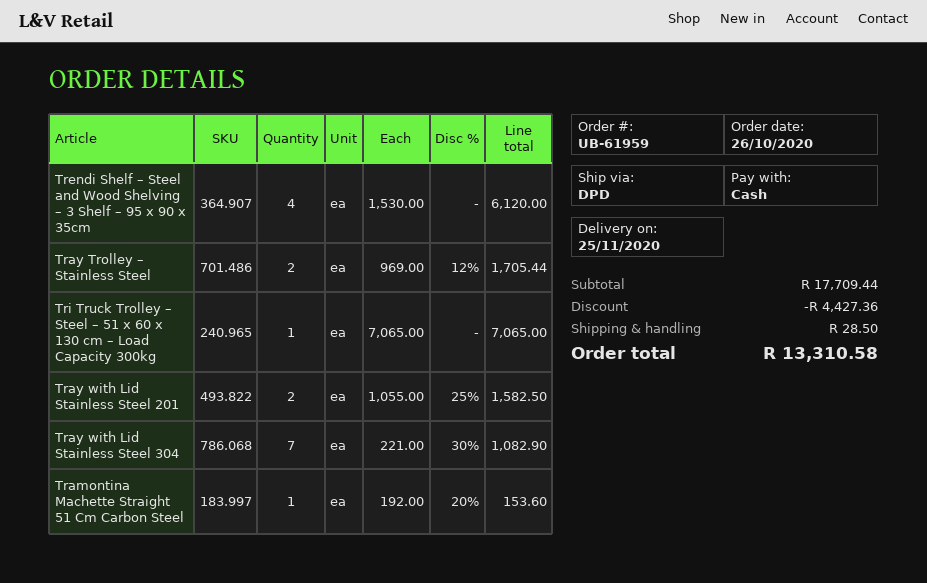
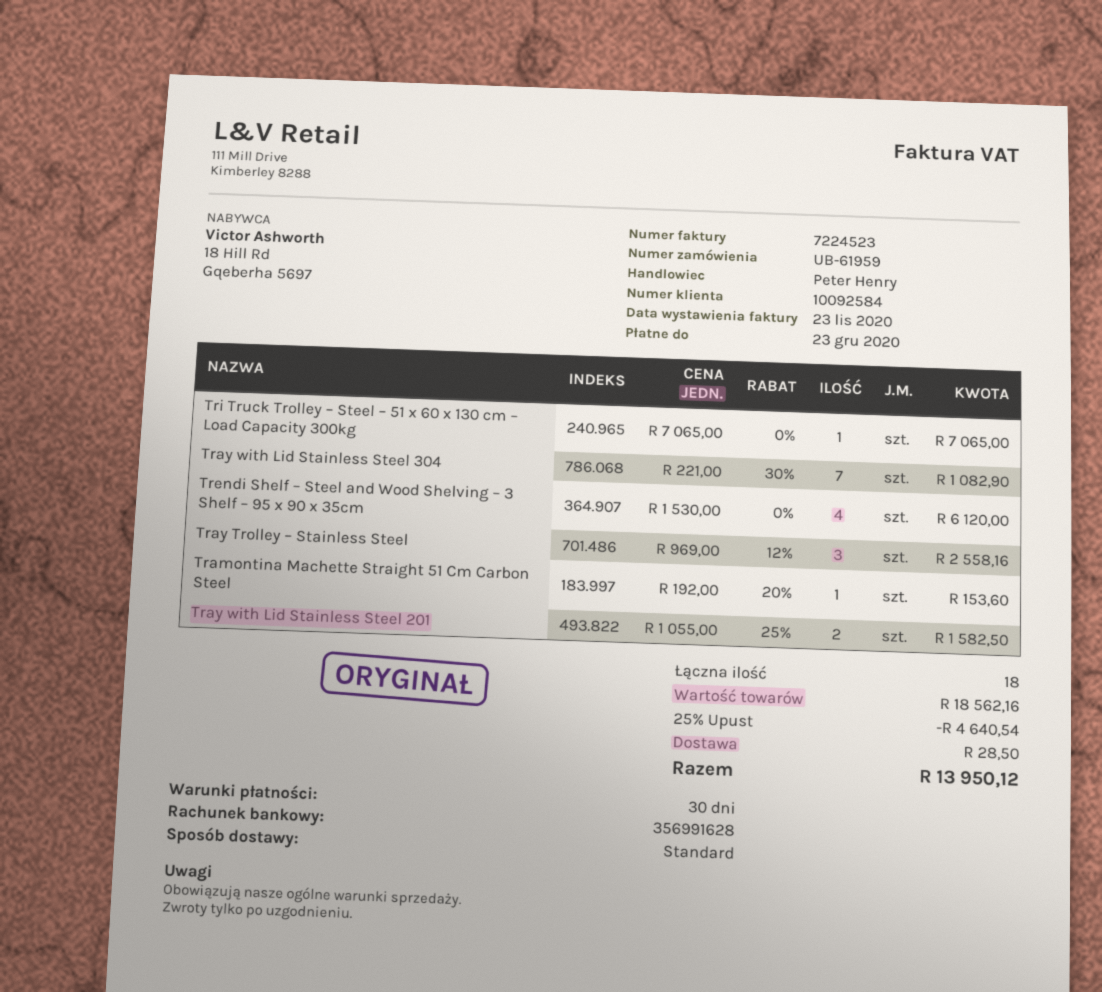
shipping method: DPD -> standard
Tray Trolley – Stainless Steel: 2 x 969.00 - 12% = 1705.44 -> 3 x 969.00 - 12% = 2558.16
subtotal: 17709.44 -> 18562.16
discount: 4427.36 -> 4640.54
total: 13310.58 -> 13950.12

